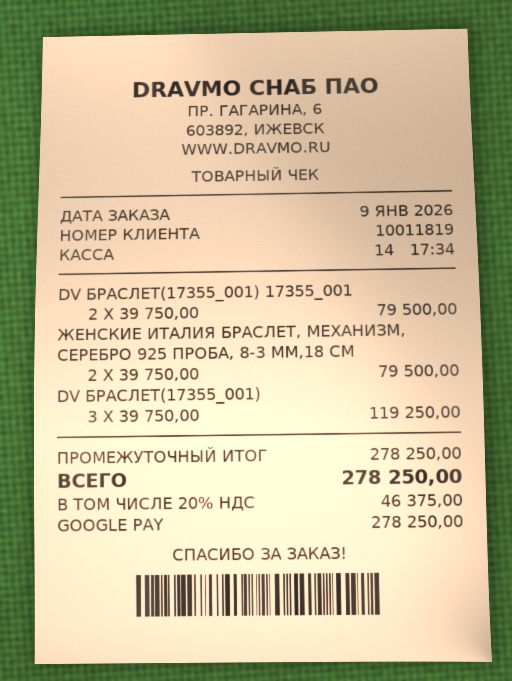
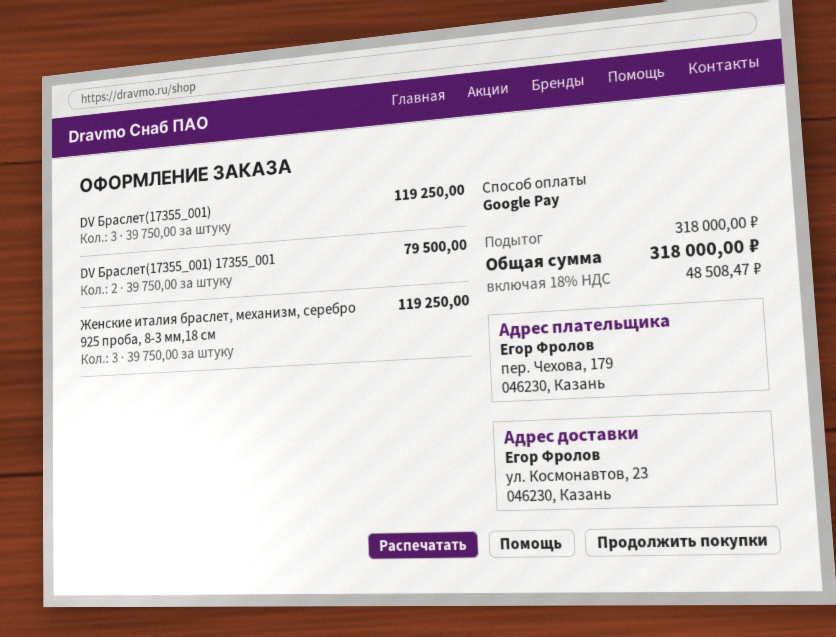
ЖЕНСКИЕ ИТАЛИЯ БРАСЛЕТ, МЕХАНИЗМ, СЕРЕБРО 925 ПРОБА, 8-3 ММ,18 СМ: 2 x 39750.00 = 79500.00 -> 3 x 39750.00 = 119250.00
subtotal: 278250.00 -> 318000.00
tax: 20% = 46375.00 -> 18% = 48508.47
total: 278250.00 -> 318000.00

